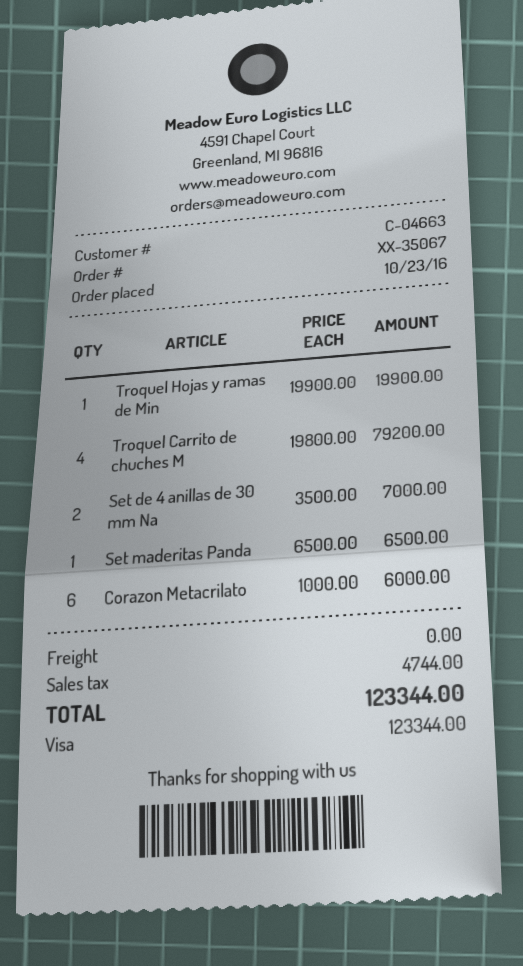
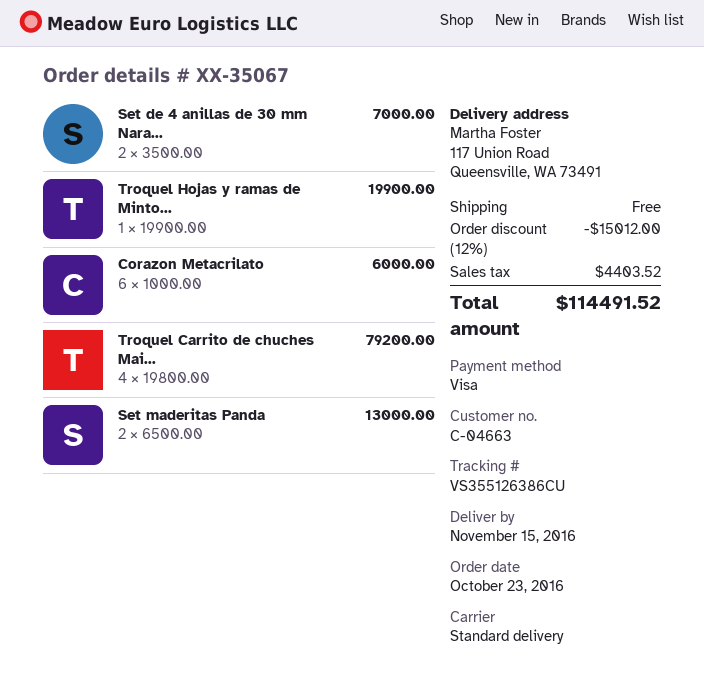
Set maderitas Panda: 1 x 6500.00 = 6500.00 -> 2 x 6500.00 = 13000.00
discount: none -> 12% = 15012.00
tax: 4744.00 -> 4403.52
total: 123344.00 -> 114491.52

